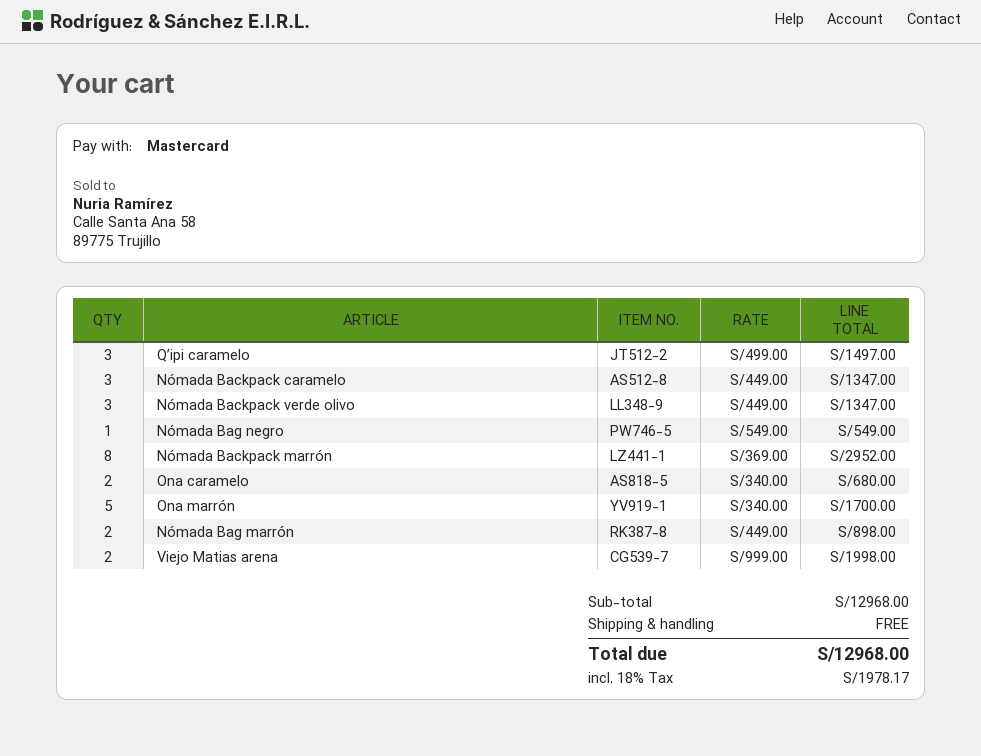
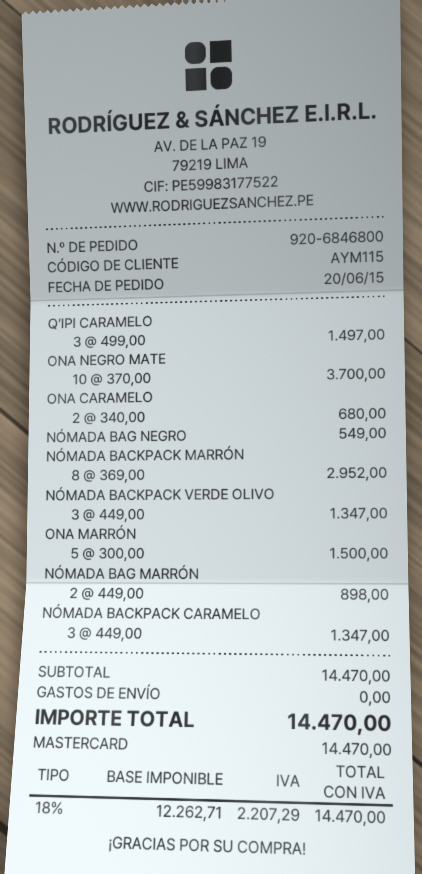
Ona marrón: 5 x 340.00 = 1700.00 -> 5 x 300.00 = 1500.00
Viejo Matias arena: 2 x 999.00 = 1998.00 -> none
ONA NEGRO MATE: none -> 10 x 370.00 = 3700.00
subtotal: 12968.00 -> 14470.00
tax: 18% = 1978.17 -> 18% = 2207.29
total: 12968.00 -> 14470.00

